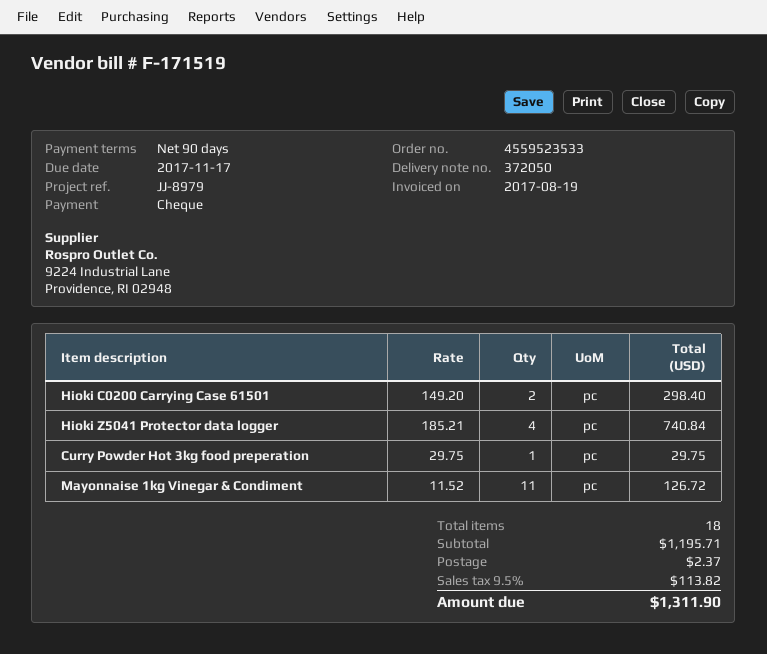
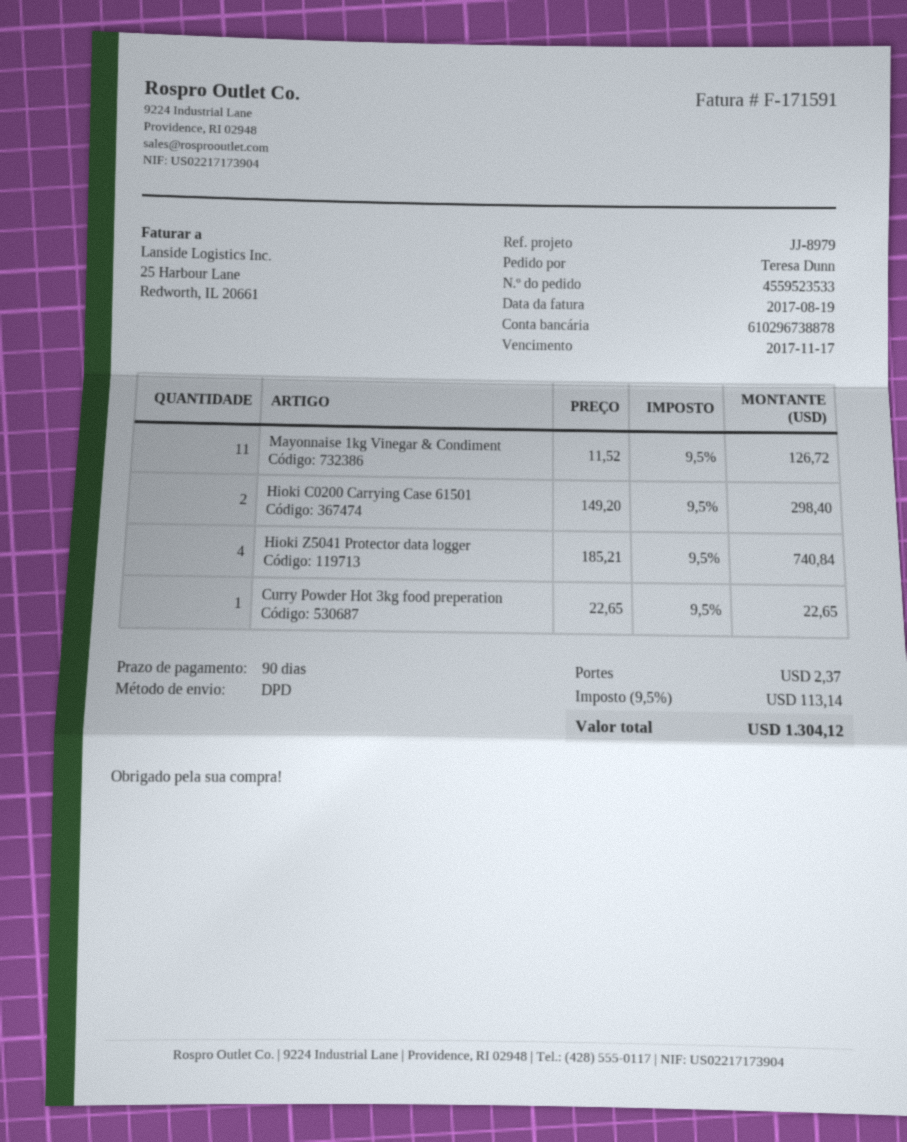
invoice number: F-171519 -> F-171591
Curry Powder Hot 3kg food preperation: 1 x 29.75 = 29.75 -> 1 x 22.65 = 22.65
tax: 9.5% = 113.82 -> 9.5% = 113.14
total: 1311.90 -> 1304.12

